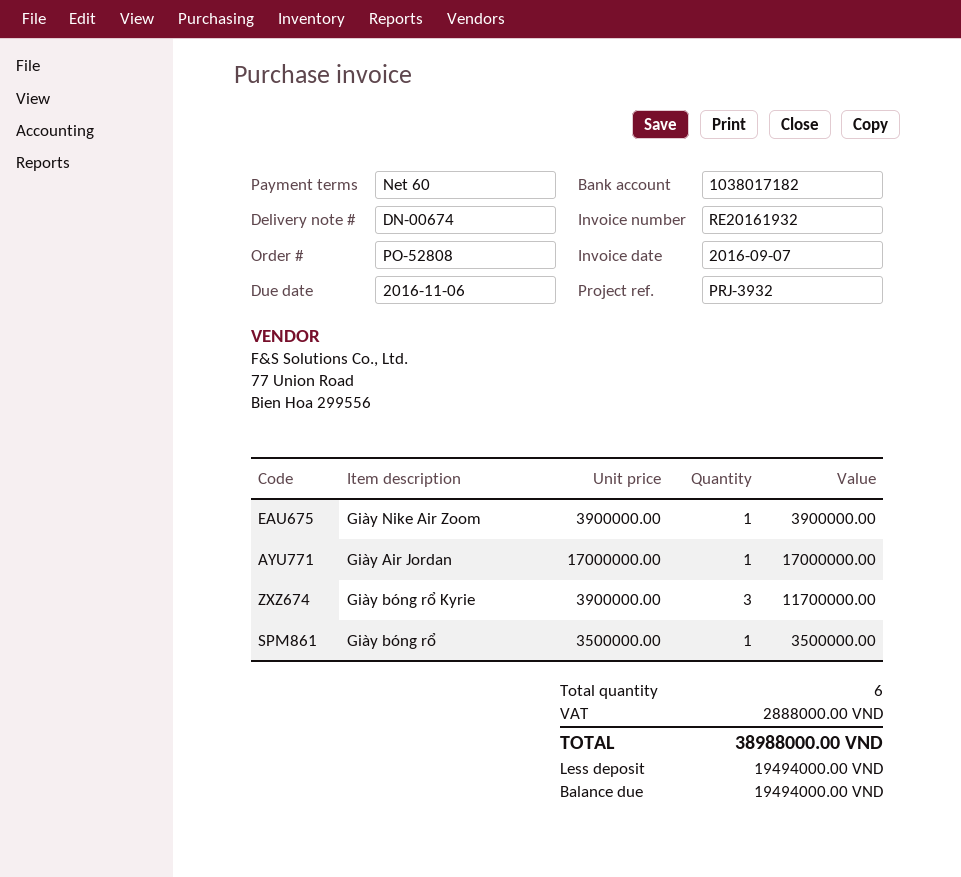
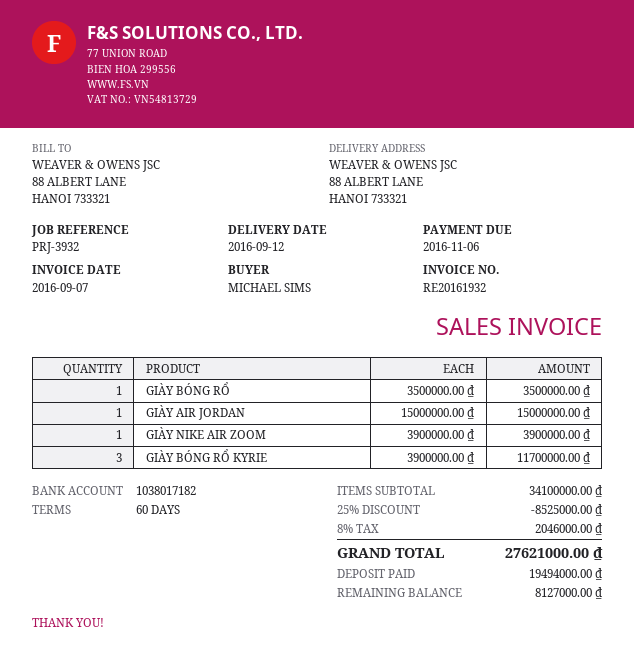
Giày Air Jordan: 1 x 17000000.00 = 17000000.00 -> 1 x 15000000.00 = 15000000.00
discount: none -> 25% = 8525000.00
tax: 2888000.00 -> 2046000.00
total: 38988000.00 -> 27621000.00
balance: 19494000.00 -> 8127000.00

